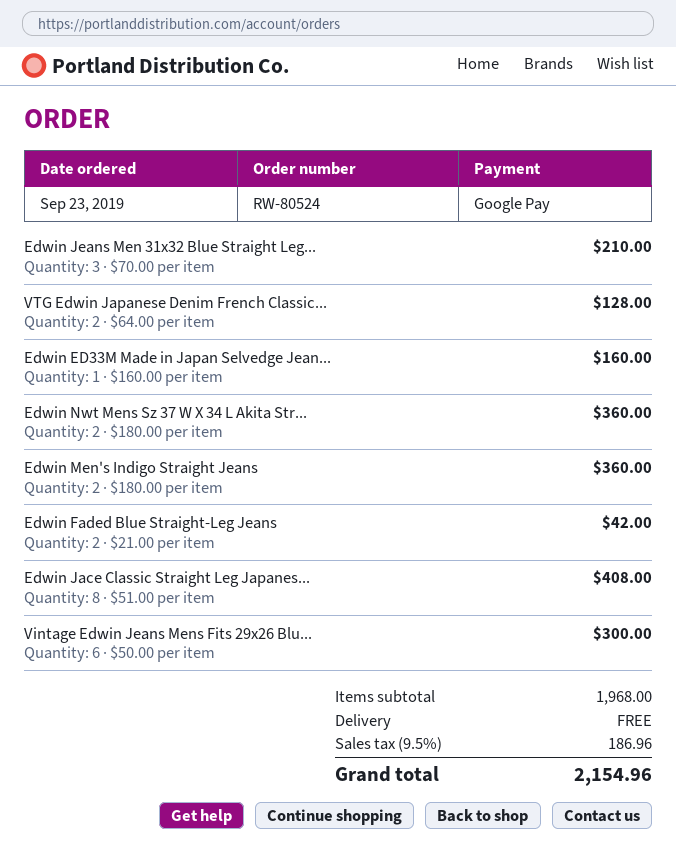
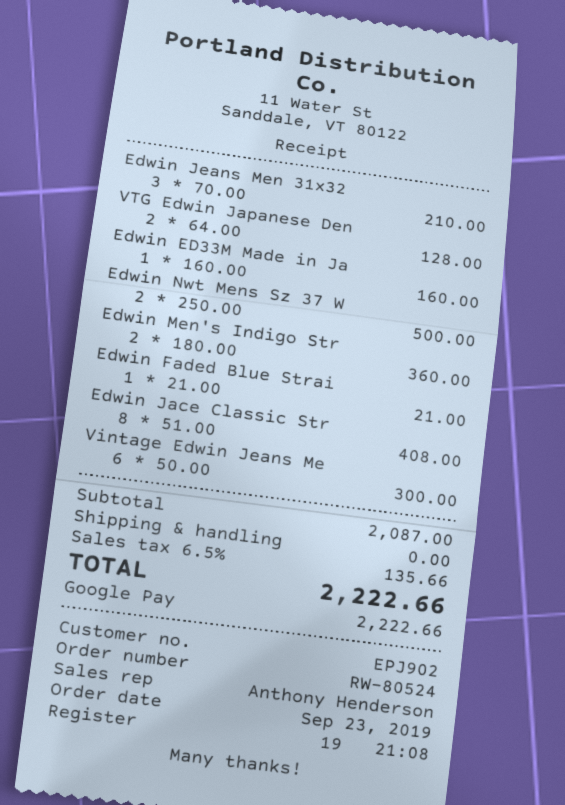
Edwin Nwt Mens Sz 37 W X 34 L Akita Str...: 2 x 180.00 = 360.00 -> 2 x 250.00 = 500.00
Edwin Faded Blue Straight-Leg Jeans: 2 x 21.00 = 42.00 -> 1 x 21.00 = 21.00
subtotal: 1968.00 -> 2087.00
tax: 9.5% = 186.96 -> 6.5% = 135.66
total: 2154.96 -> 2222.66

